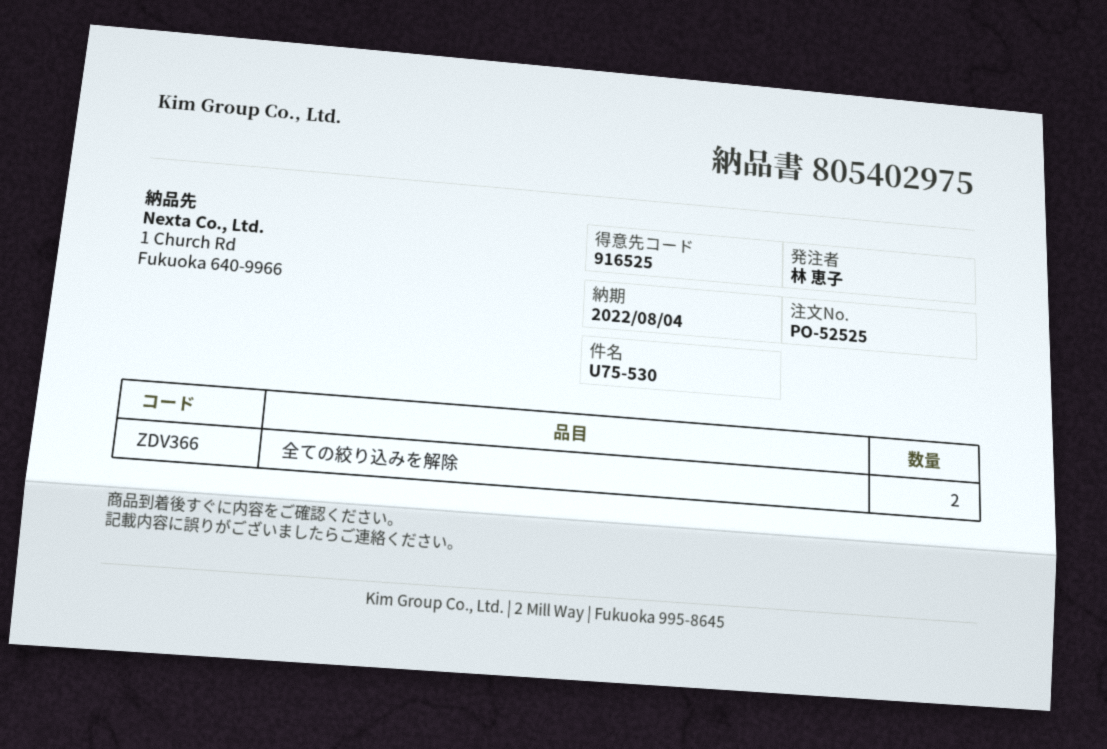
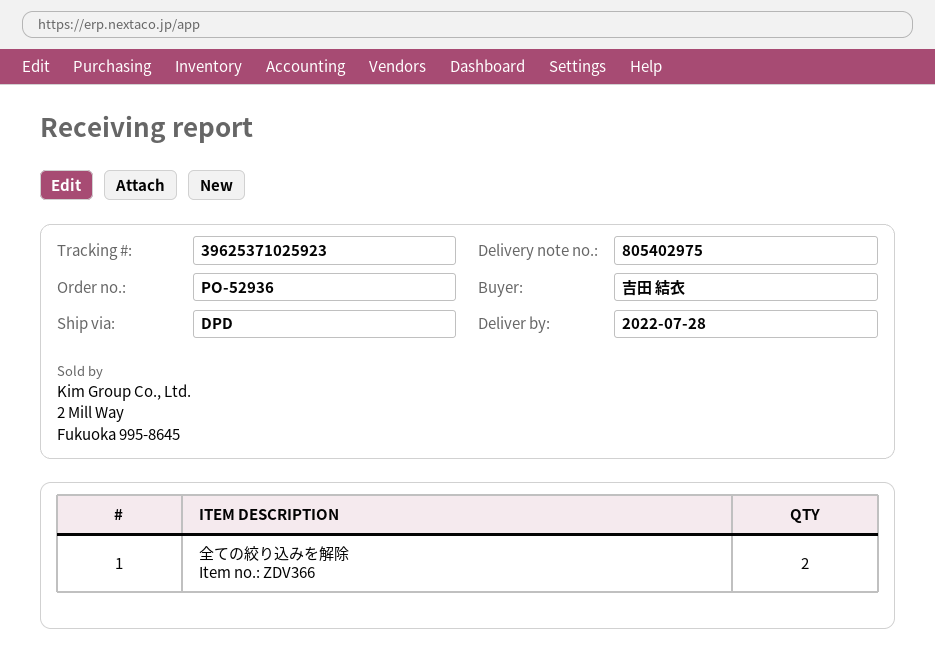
order number: PO-52525 -> PO-52936
delivery date: 2022-08-04 -> 2022-07-28
ordered by: 林 恵子 -> 吉田 結衣

